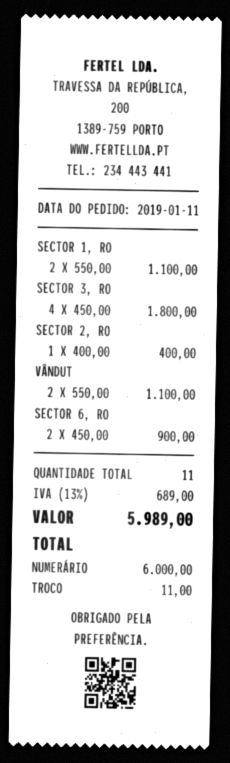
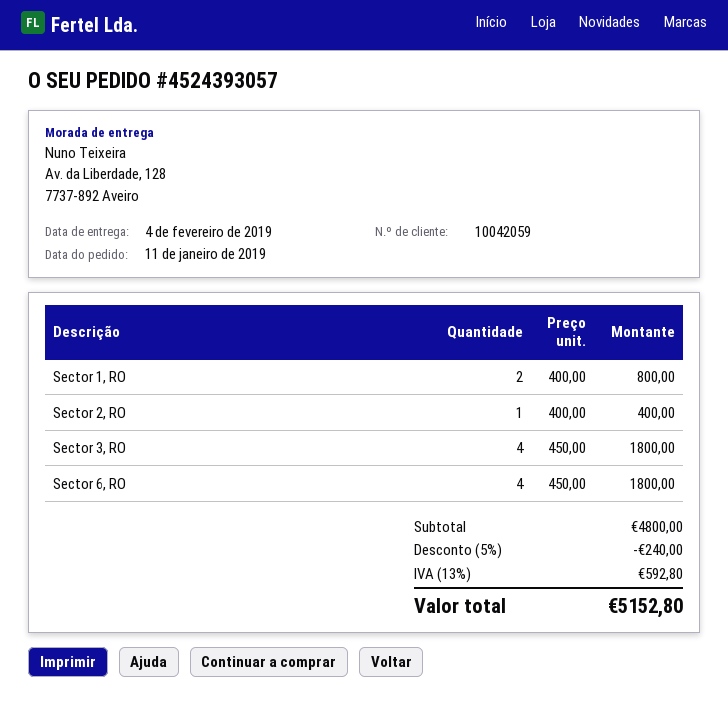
SECTOR 1, RO: 2 x 550.00 = 1100.00 -> 2 x 400.00 = 800.00
VÂNDUT: 2 x 550.00 = 1100.00 -> none
SECTOR 6, RO: 2 x 450.00 = 900.00 -> 4 x 450.00 = 1800.00
discount: none -> 5% = 240.00
tax: 13% = 689.00 -> 13% = 592.80
total: 5989.00 -> 5152.80

